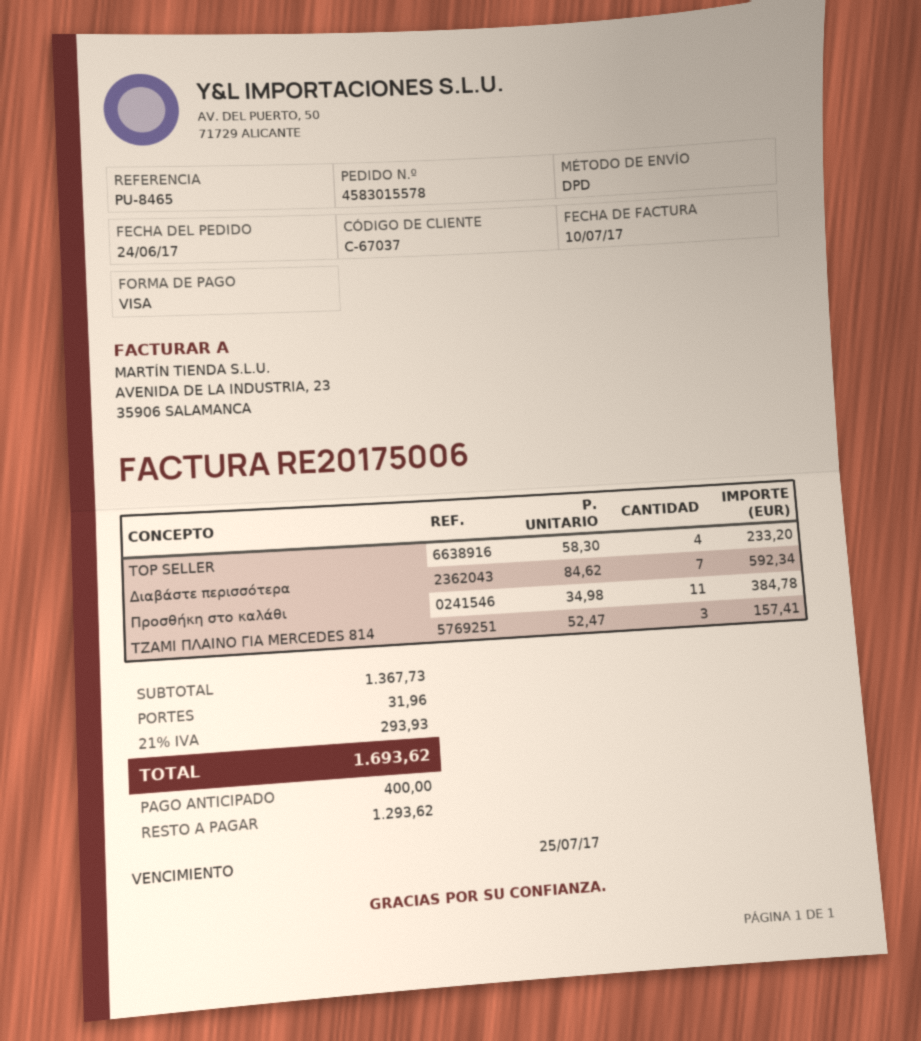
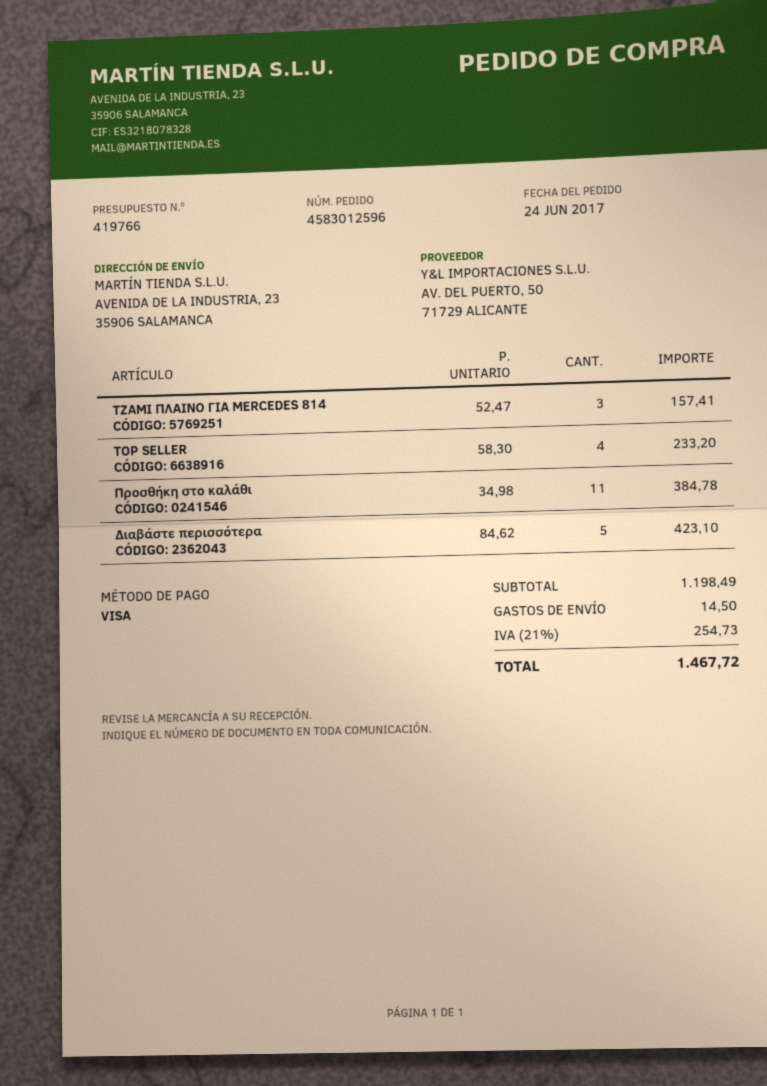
order number: 4583015578 -> 4583012596
Διαβάστε περισσότερα: 7 x 84.62 = 592.34 -> 5 x 84.62 = 423.10
subtotal: 1367.73 -> 1198.49
shipping: 31.96 -> 14.50
tax: 21% = 293.93 -> 21% = 254.73
total: 1693.62 -> 1467.72

